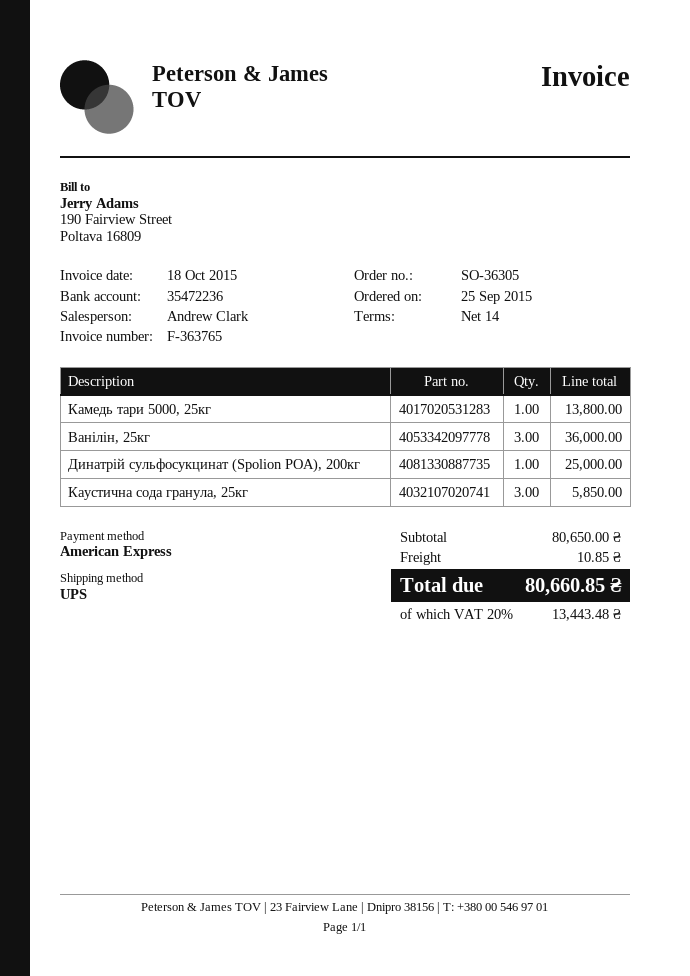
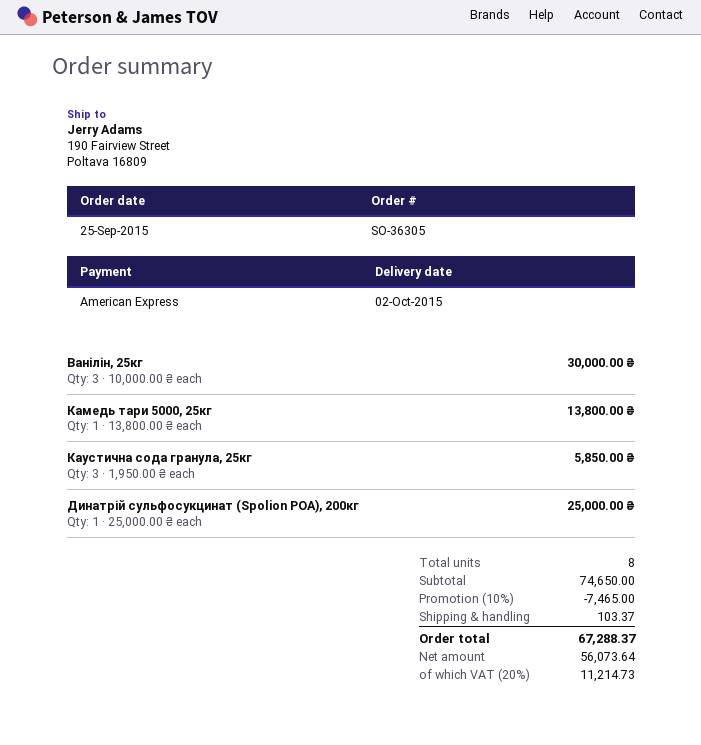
Ванілін, 25кг: 3 for 36000.00 -> 3 for 30000.00
subtotal: 80650.00 -> 74650.00
discount: none -> 10% = 7465.00
shipping: 10.85 -> 103.37
tax: 20% = 13443.48 -> 20% = 11214.73
total: 80660.85 -> 67288.37

